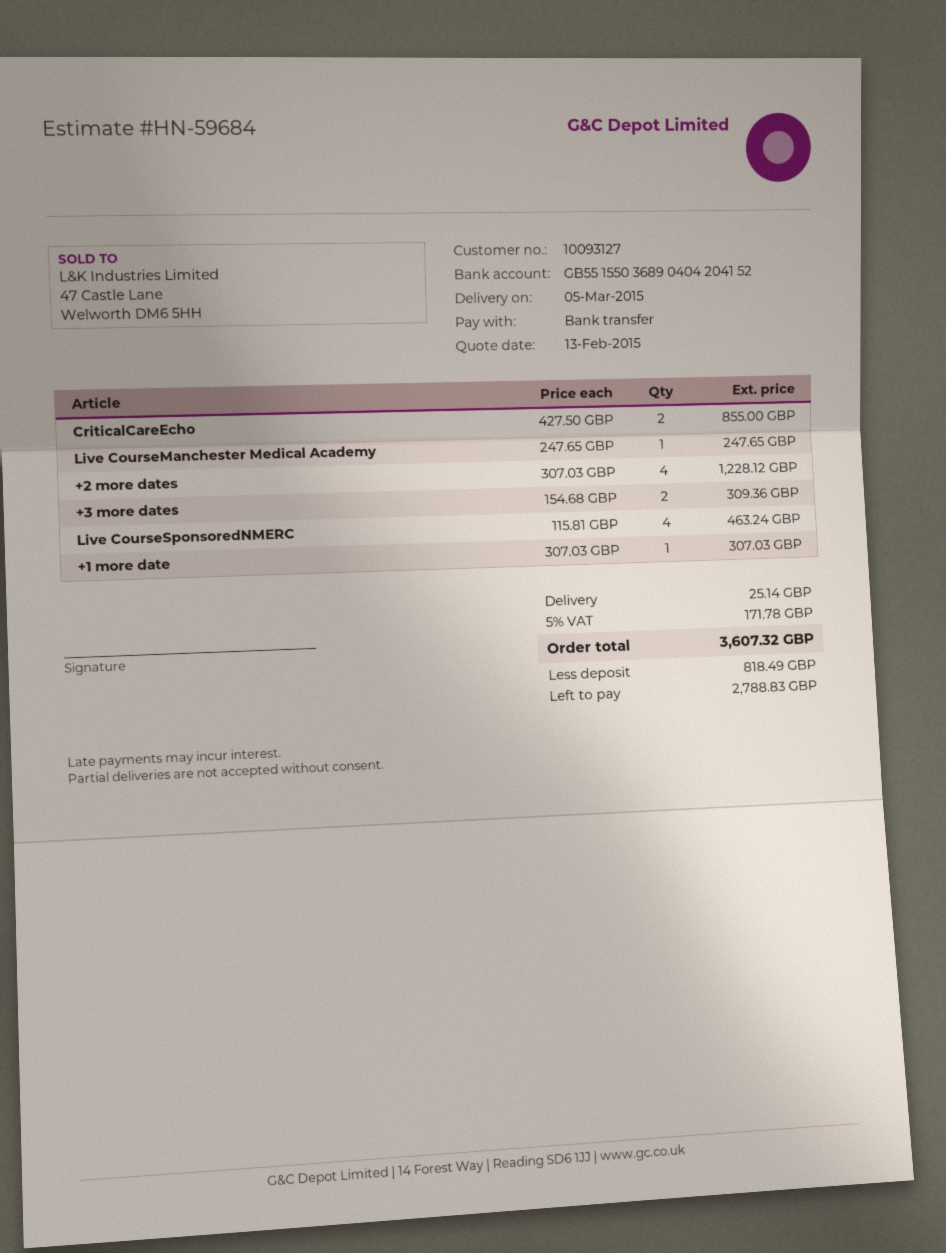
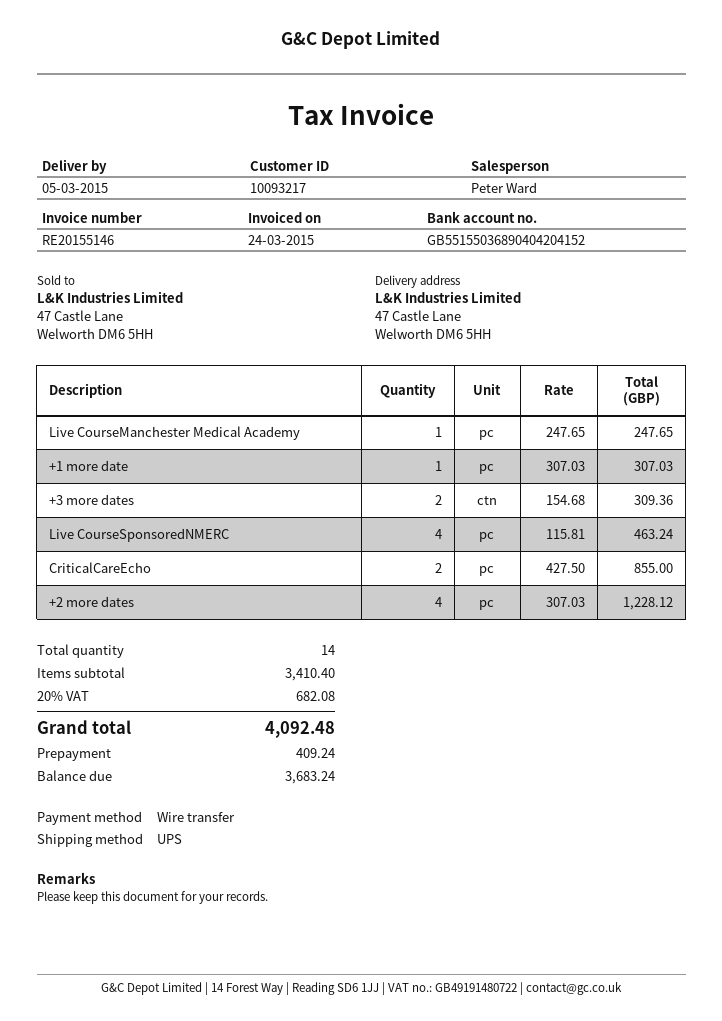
customer number: 10093127 -> 10093217
shipping: 25.14 -> none
tax: 5% = 171.78 -> 20% = 682.08
total: 3607.32 -> 4092.48
deposit: 818.49 -> 409.24
balance: 2788.83 -> 3683.24

